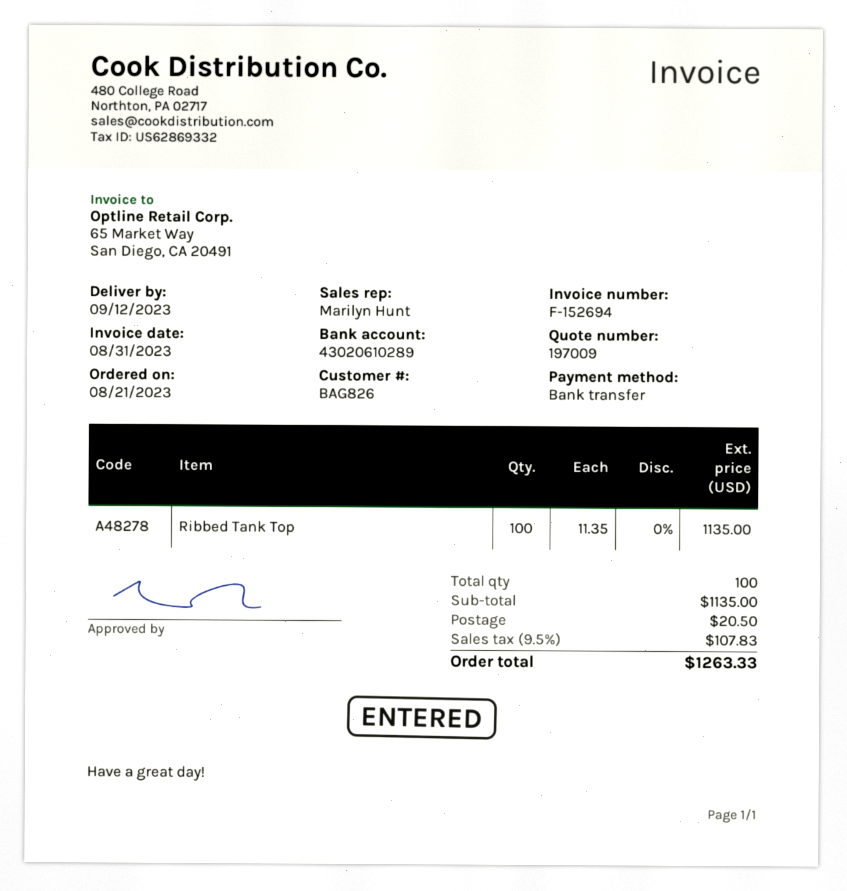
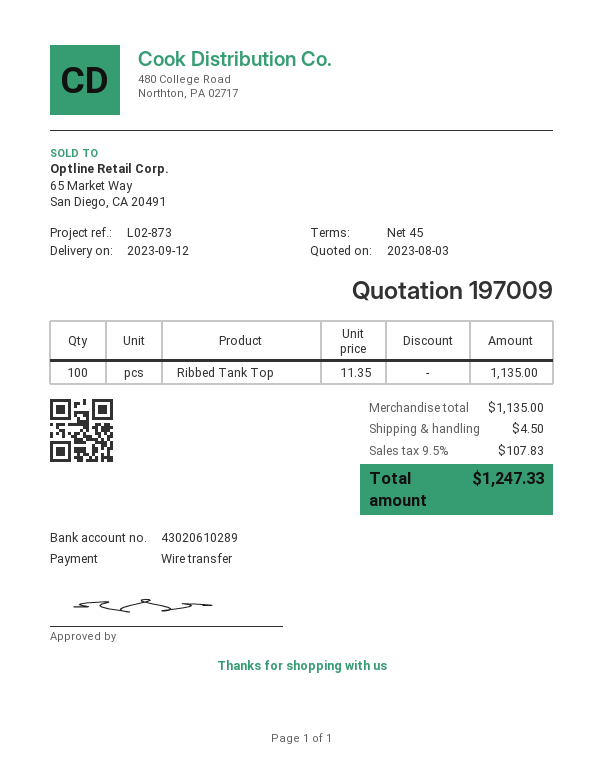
shipping: 20.50 -> 4.50
total: 1263.33 -> 1247.33

